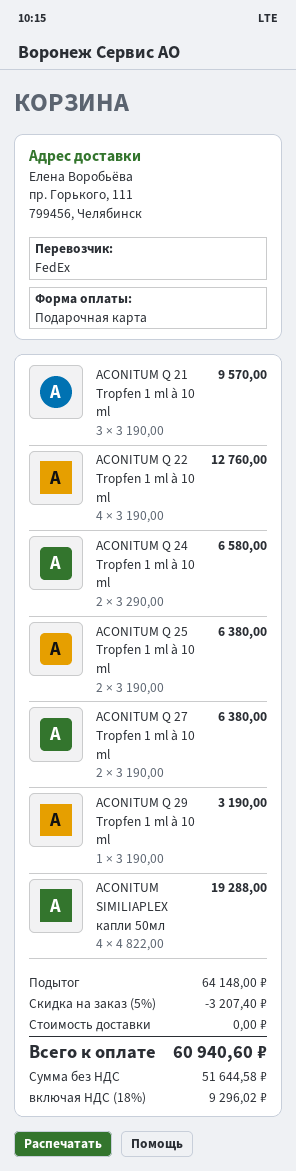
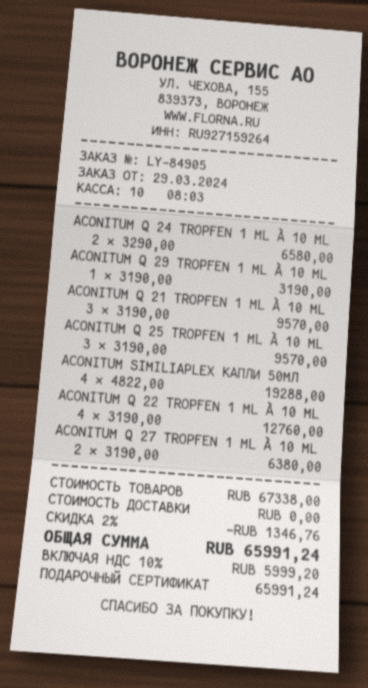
ACONITUM Q 25 Tropfen 1 ml à 10 ml: 2 x 3190.00 = 6380.00 -> 3 x 3190.00 = 9570.00
subtotal: 64148.00 -> 67338.00
discount: 5% = 3207.40 -> 2% = 1346.76
tax: 18% = 9296.02 -> 10% = 5999.20
total: 60940.60 -> 65991.24

